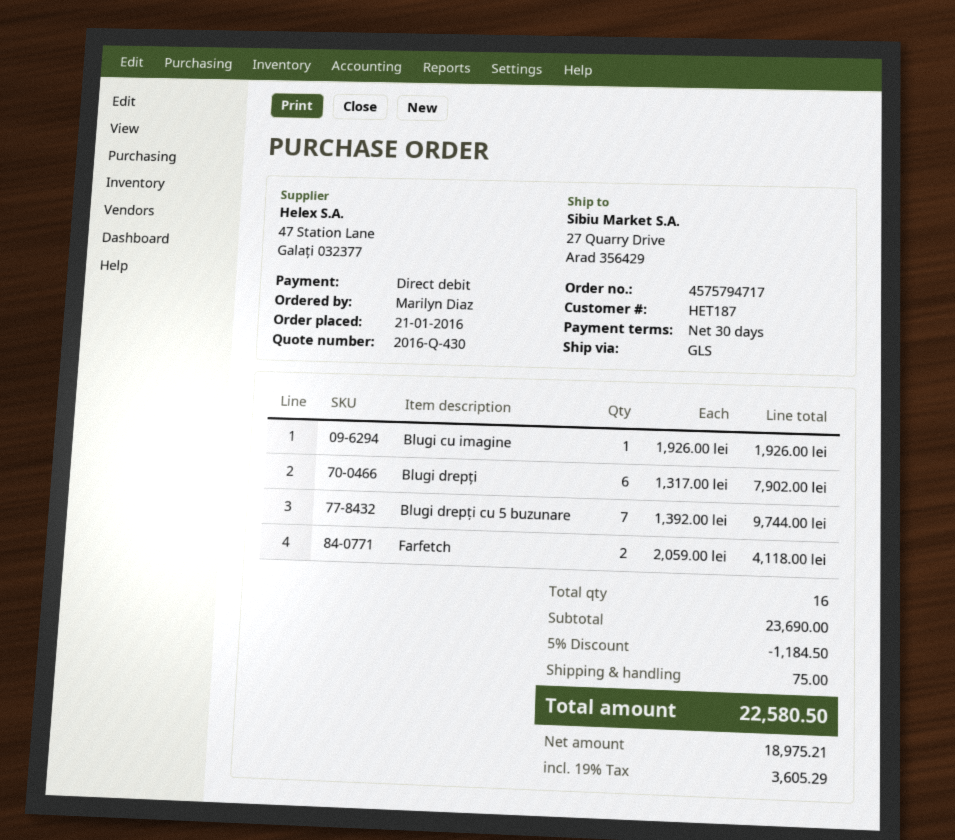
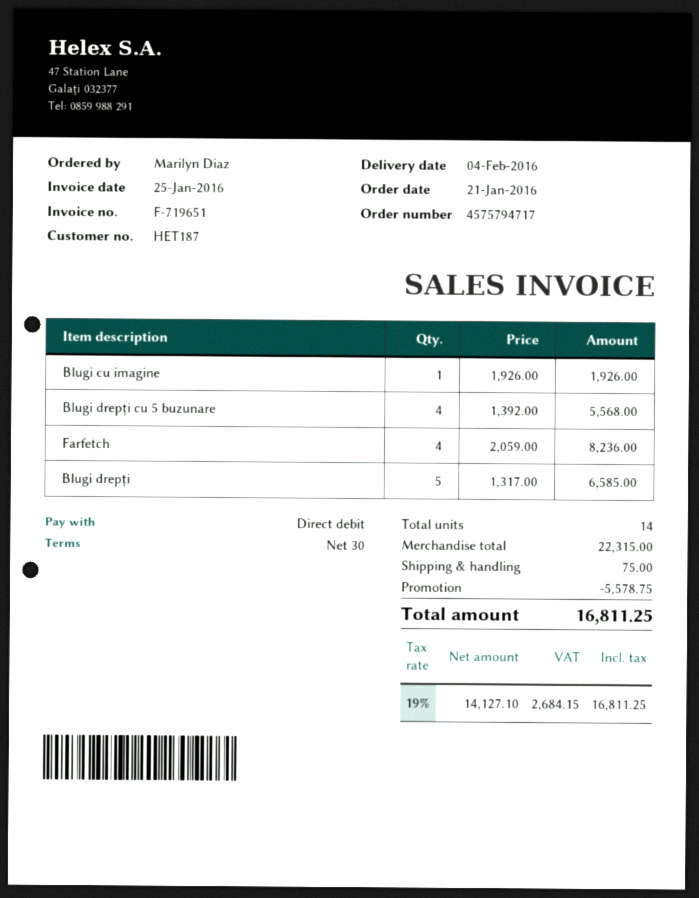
Blugi drepți: 6 x 1317.00 = 7902.00 -> 5 x 1317.00 = 6585.00
Blugi drepți cu 5 buzunare: 7 x 1392.00 = 9744.00 -> 4 x 1392.00 = 5568.00
Farfetch: 2 x 2059.00 = 4118.00 -> 4 x 2059.00 = 8236.00
total quantity: 16 -> 14
subtotal: 23690.00 -> 22315.00
discount: 1184.50 -> 5578.75
net: 18975.21 -> 14127.10
tax: 19% = 3605.29 -> 19% = 2684.15
total: 22580.50 -> 16811.25

